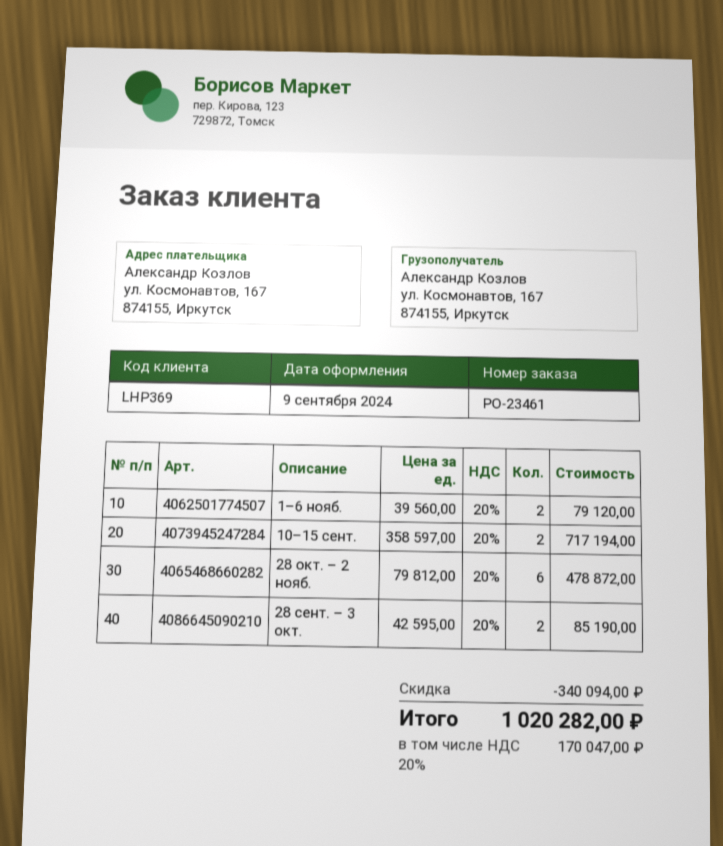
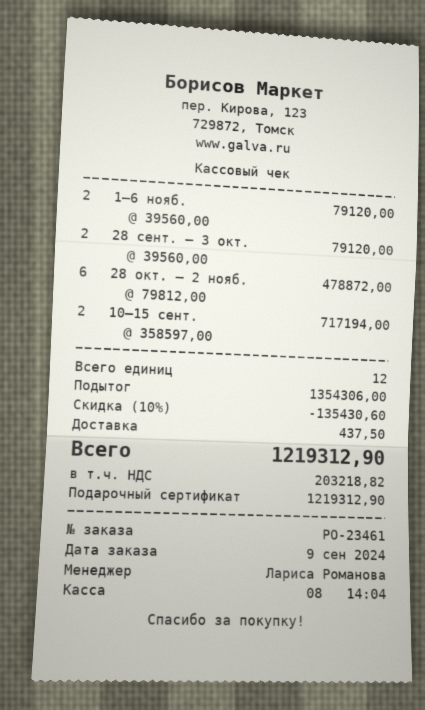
28 сент. – 3 окт.: 2 x 42595.00 = 85190.00 -> 2 x 39560.00 = 79120.00
discount: 340094.00 -> 135430.60
shipping: none -> 437.50
tax: 170047.00 -> 203218.82
total: 1020282.00 -> 1219312.90

